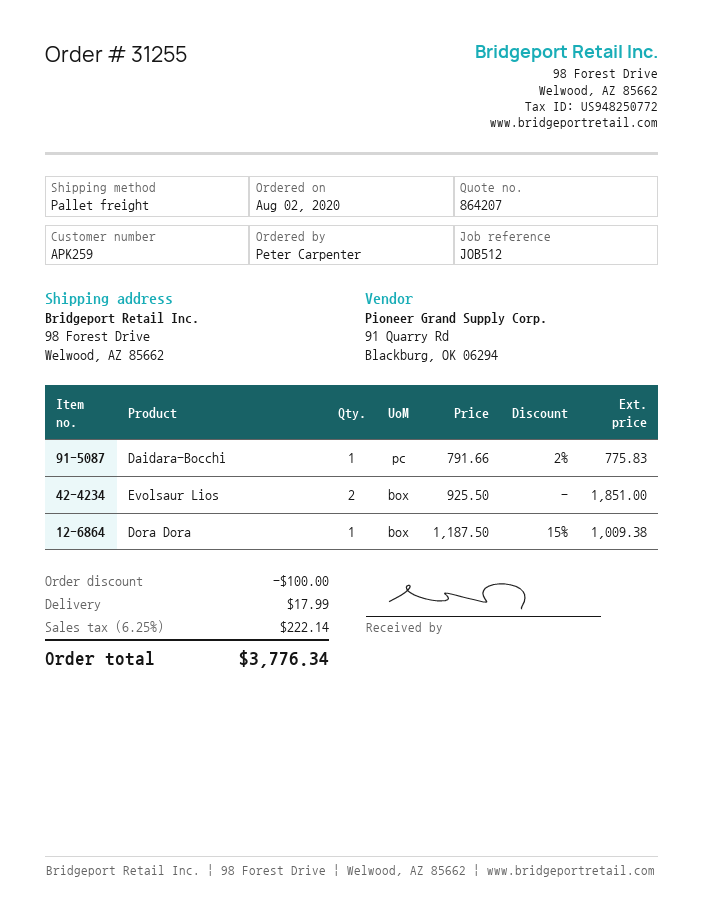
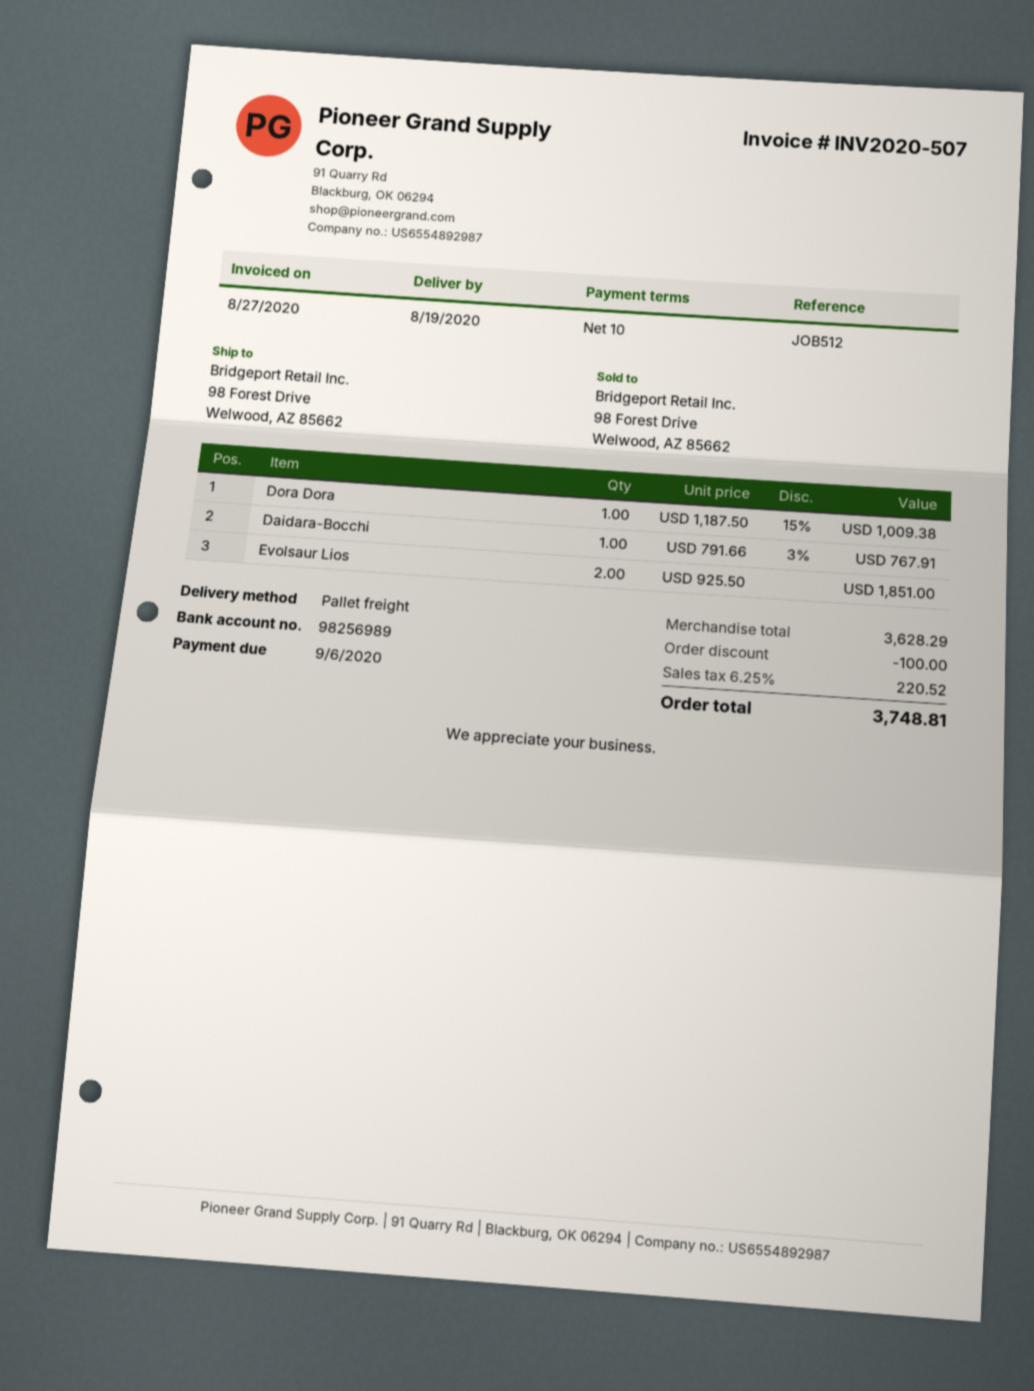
Daidara-Bocchi: 1 x 791.66 - 2% = 775.83 -> 1 x 791.66 - 3% = 767.91
shipping: 17.99 -> none
tax: 6.25% = 222.14 -> 6.25% = 220.52
total: 3776.34 -> 3748.81

